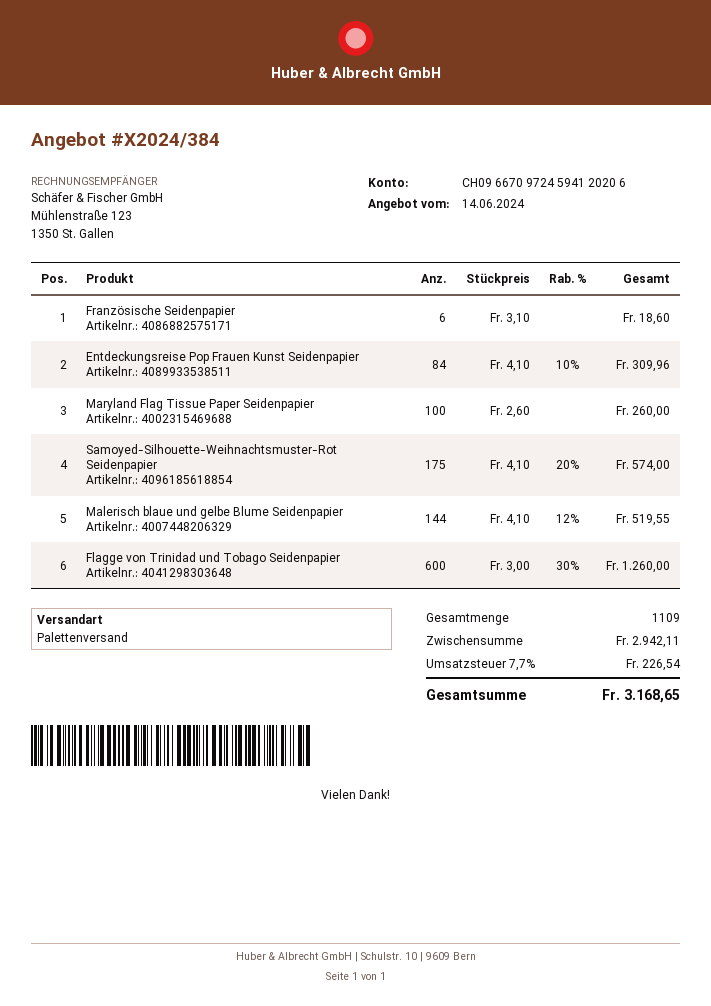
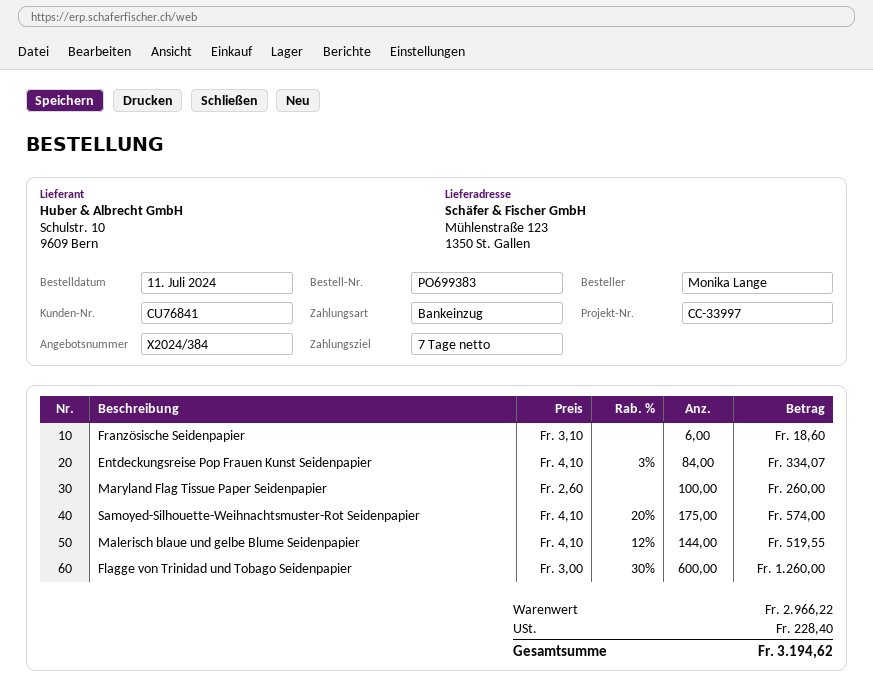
Entdeckungsreise Pop Frauen Kunst Seidenpapier: 84 x 4.10 - 10% = 309.96 -> 84 x 4.10 - 3% = 334.07
subtotal: 2942.11 -> 2966.22
tax: 226.54 -> 228.40
total: 3168.65 -> 3194.62

